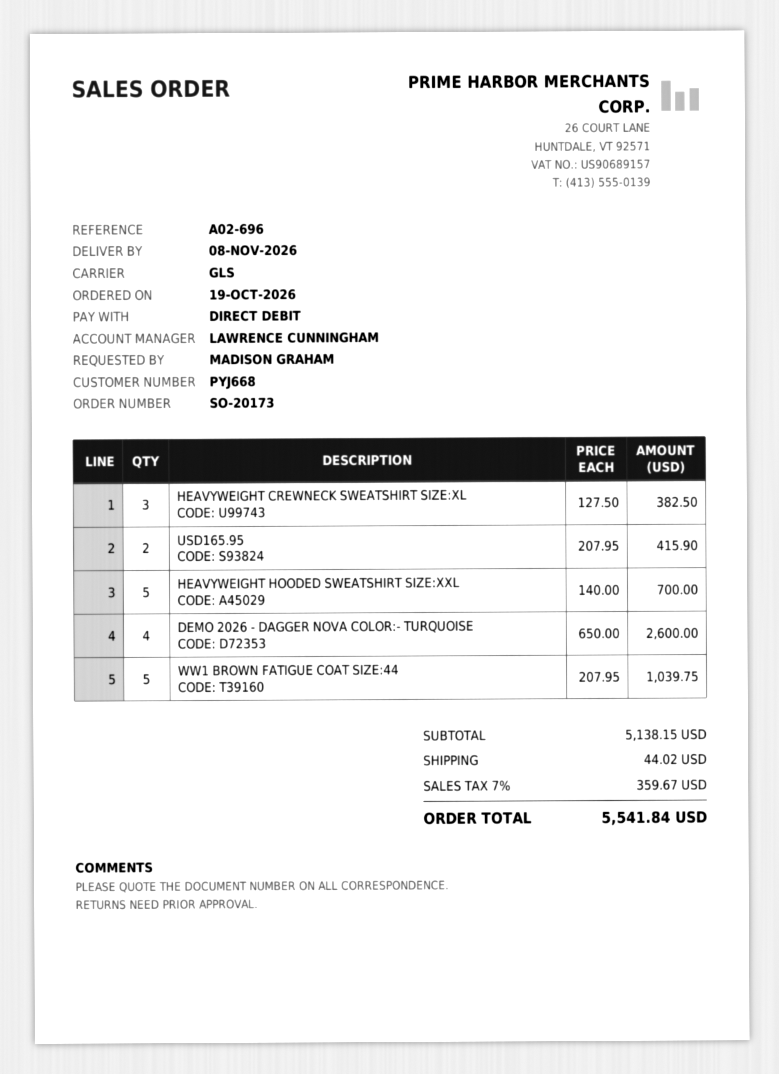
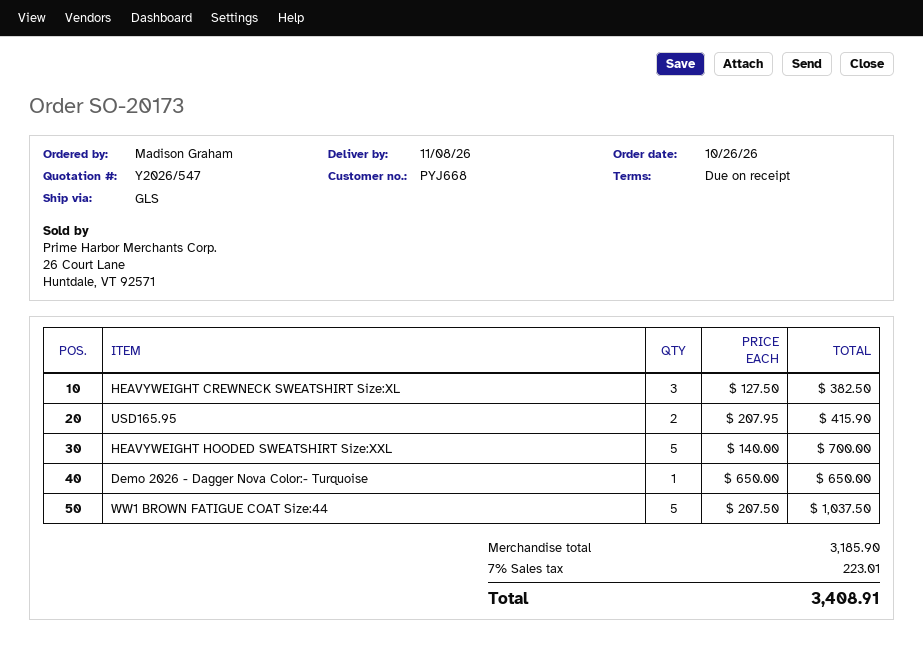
order date: 2026-10-19 -> 2026-10-26
DEMO 2026 - DAGGER NOVA COLOR:- TURQUOISE: 4 x 650.00 = 2600.00 -> 1 x 650.00 = 650.00
WW1 BROWN FATIGUE COAT SIZE:44: 5 x 207.95 = 1039.75 -> 5 x 207.50 = 1037.50
subtotal: 5138.15 -> 3185.90
shipping: 44.02 -> none
tax: 7% = 359.67 -> 7% = 223.01
total: 5541.84 -> 3408.91

